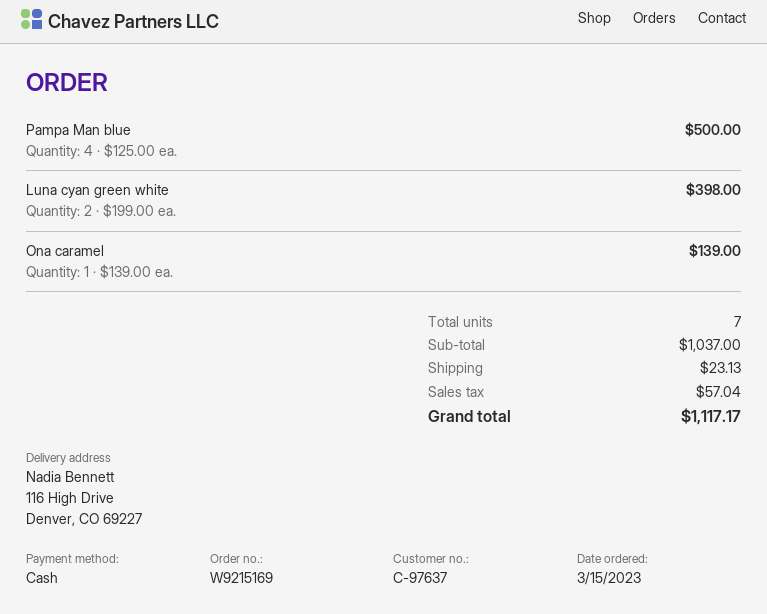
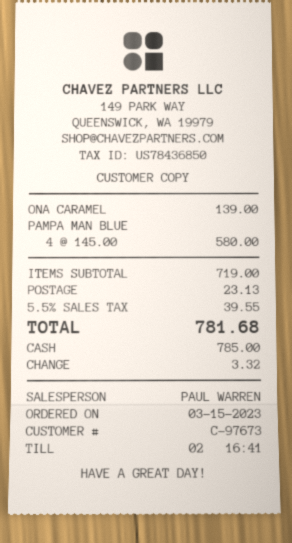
customer number: C-97637 -> C-97673
Pampa Man blue: 4 x 125.00 = 500.00 -> 4 x 145.00 = 580.00
Luna cyan green white: 2 x 199.00 = 398.00 -> none
subtotal: 1037.00 -> 719.00
tax: 57.04 -> 39.55
total: 1117.17 -> 781.68

